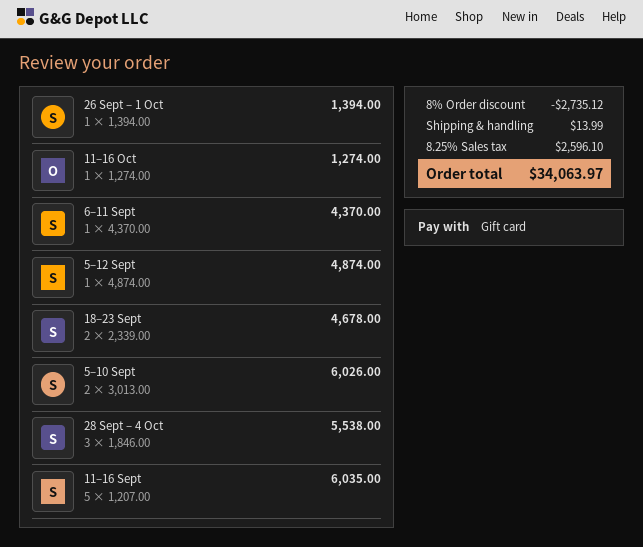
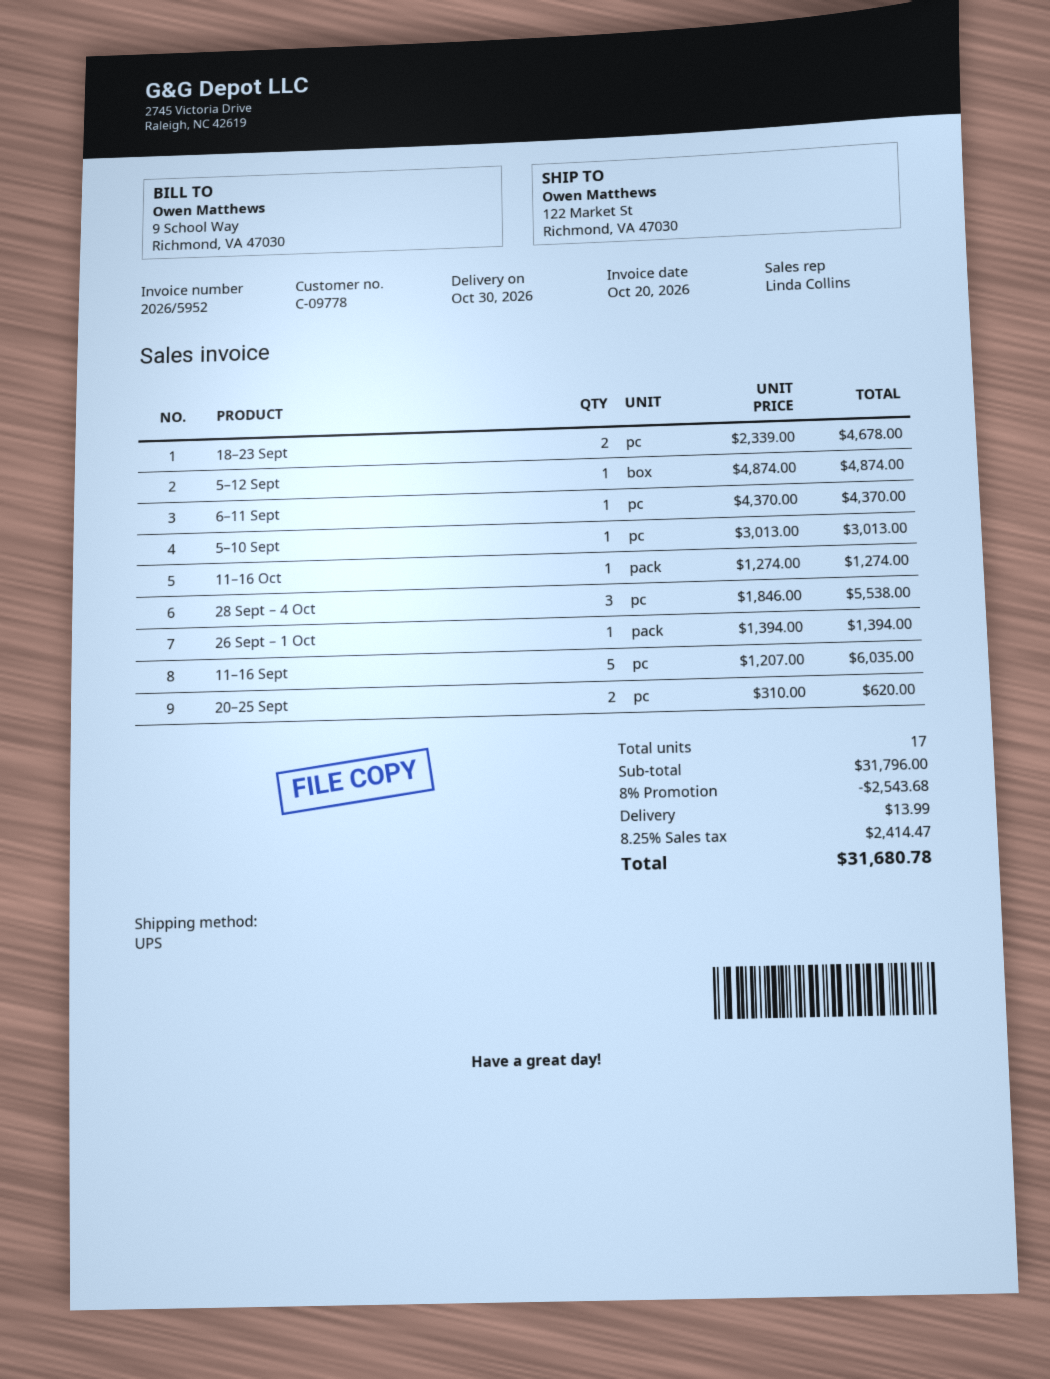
5–10 Sept: 2 x 3013.00 = 6026.00 -> 1 x 3013.00 = 3013.00
20–25 Sept: none -> 2 x 310.00 = 620.00
discount: 8% = 2735.12 -> 8% = 2543.68
tax: 8.25% = 2596.10 -> 8.25% = 2414.47
total: 34063.97 -> 31680.78

